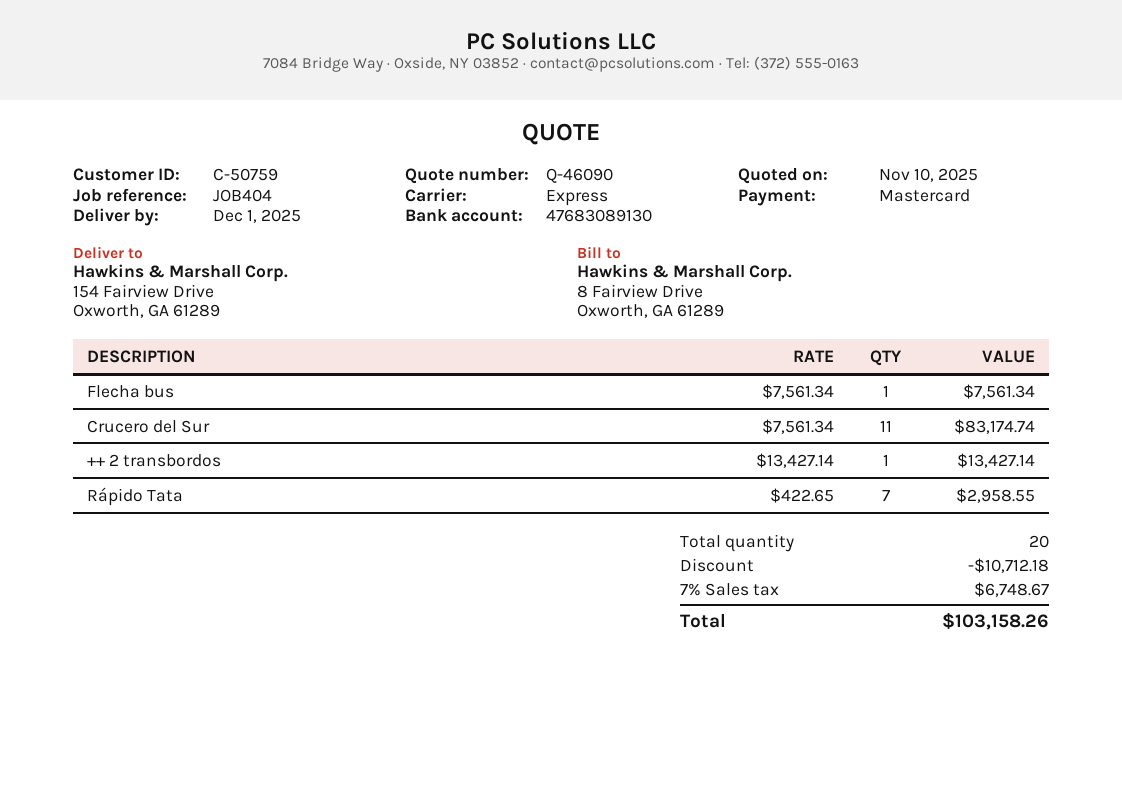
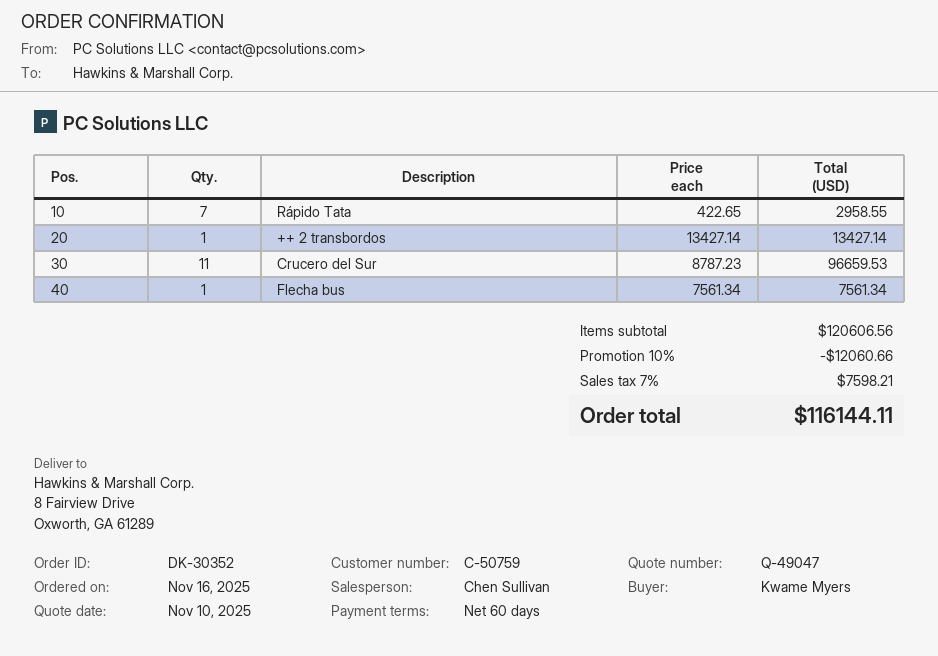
quote number: Q-46090 -> Q-49047
ship to: 154 Fairview Drive, Oxworth, GA 61289 -> 8 Fairview Drive, Oxworth, GA 61289
Crucero del Sur: 11 x 7561.34 = 83174.74 -> 11 x 8787.23 = 96659.53
discount: 10712.18 -> 12060.66
tax: 7% = 6748.67 -> 7% = 7598.21
total: 103158.26 -> 116144.11

